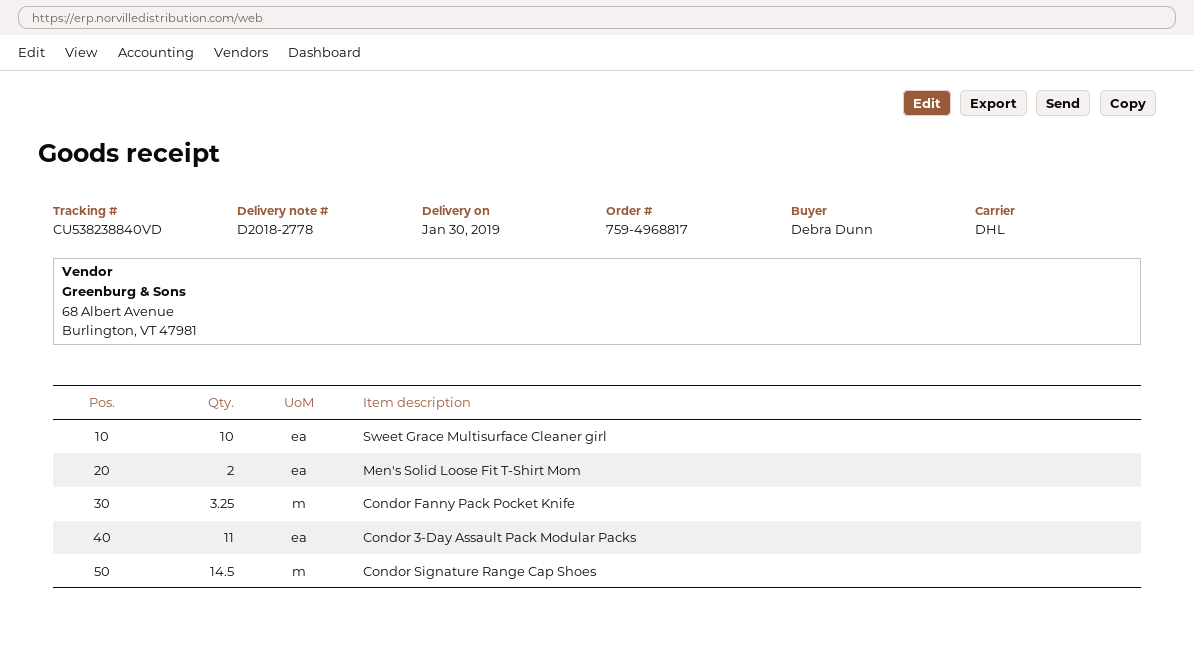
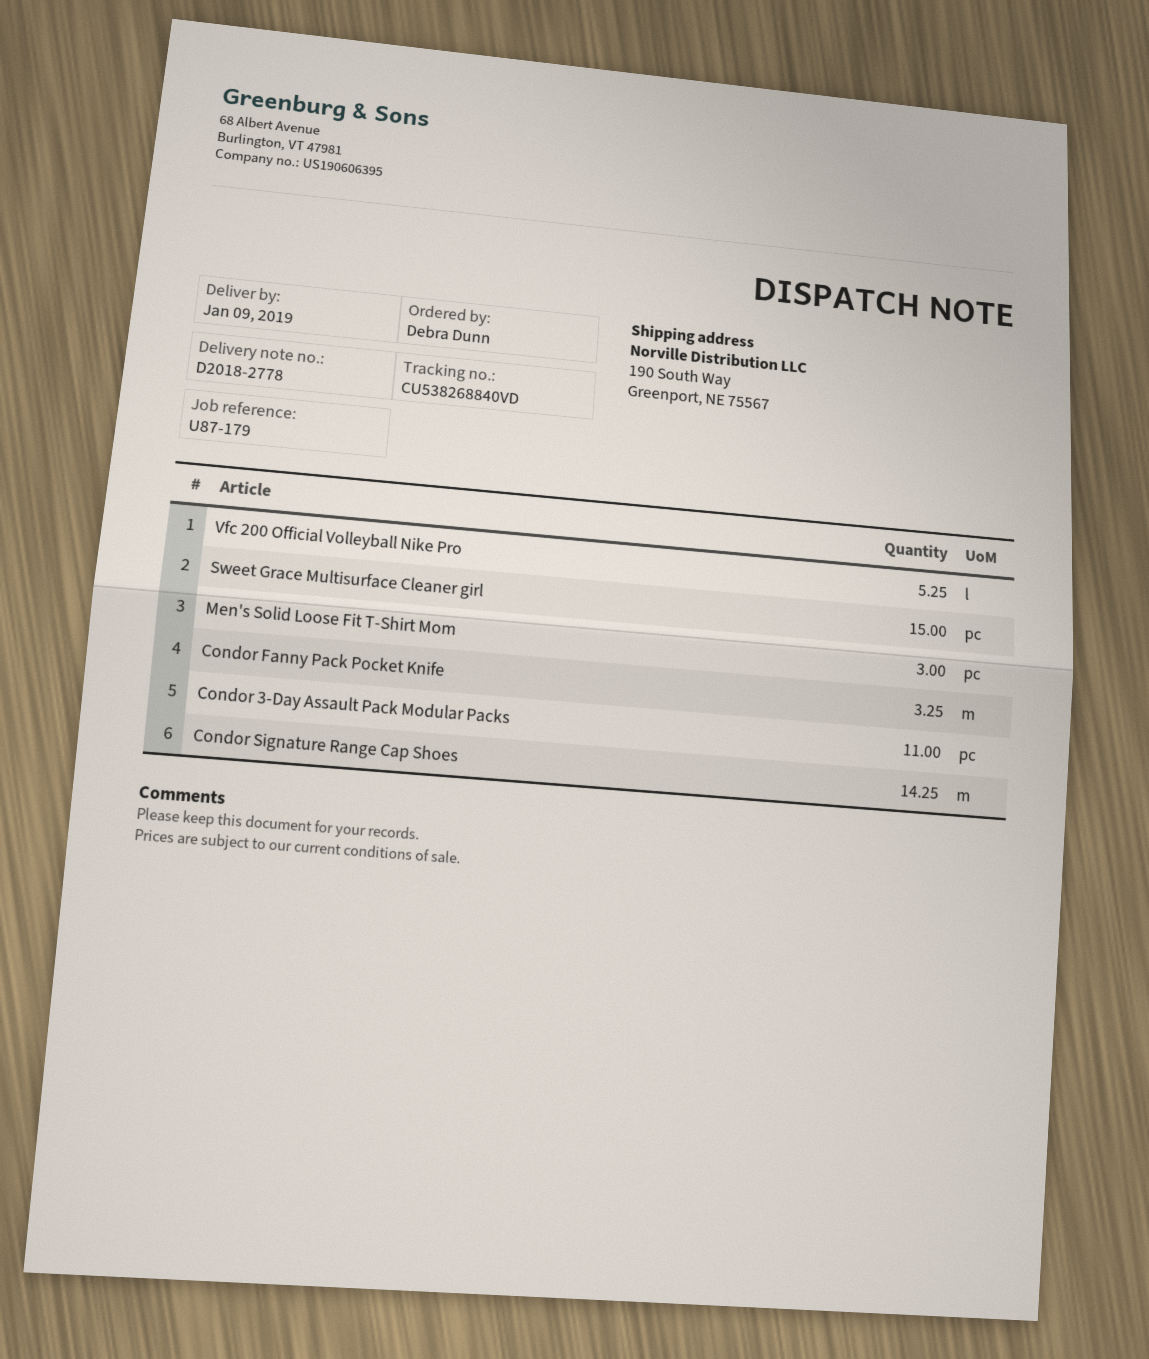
delivery date: 2019-01-30 -> 2019-01-09
tracking number: CU538238840VD -> CU538268840VD
Sweet Grace Multisurface Cleaner girl: 10 -> 15
Men's Solid Loose Fit T-Shirt Mom: 2 -> 3
Condor Signature Range Cap Shoes: 14.5 -> 14.25
Vfc 200 Official Volleyball Nike Pro: none -> 5.25

